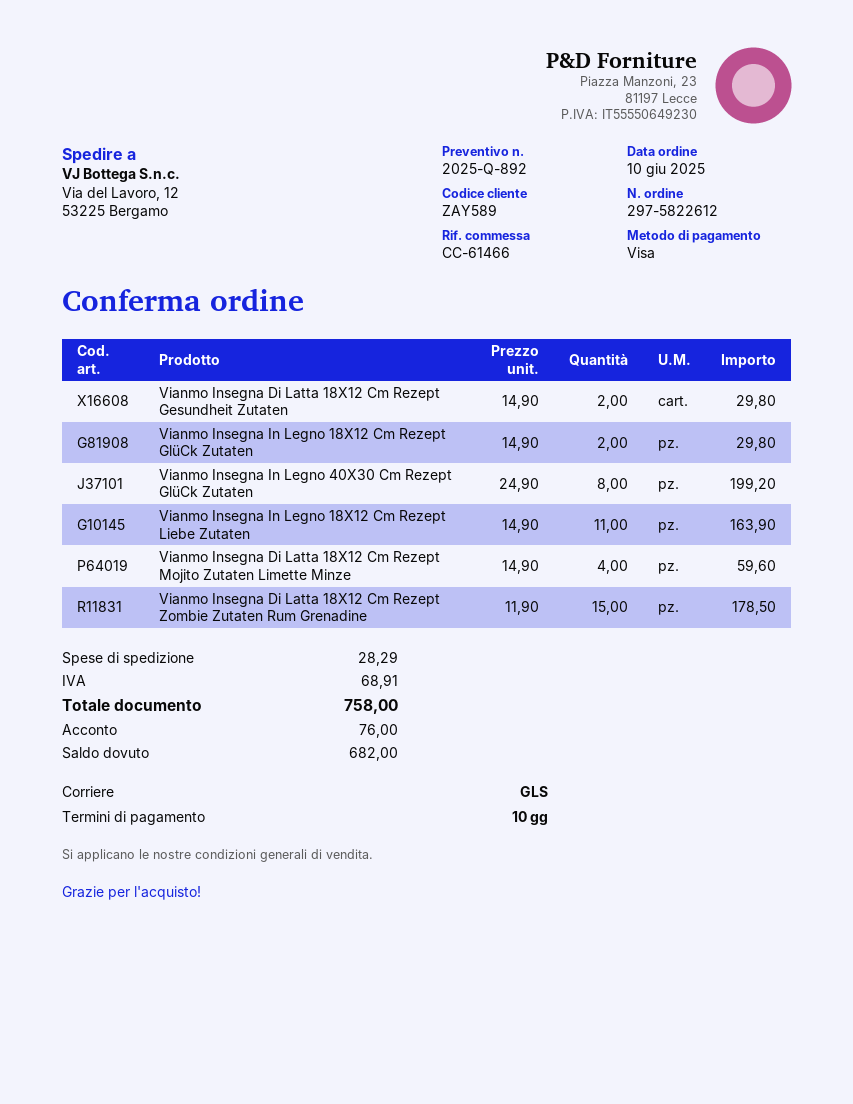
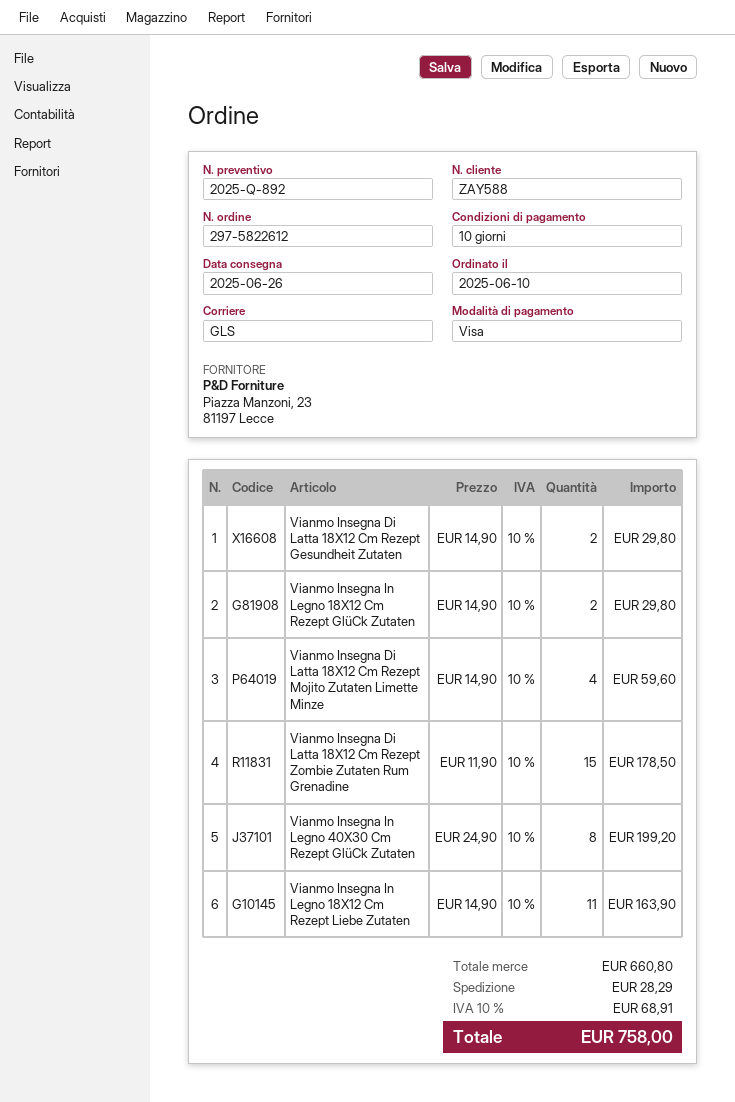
customer number: ZAY589 -> ZAY588

